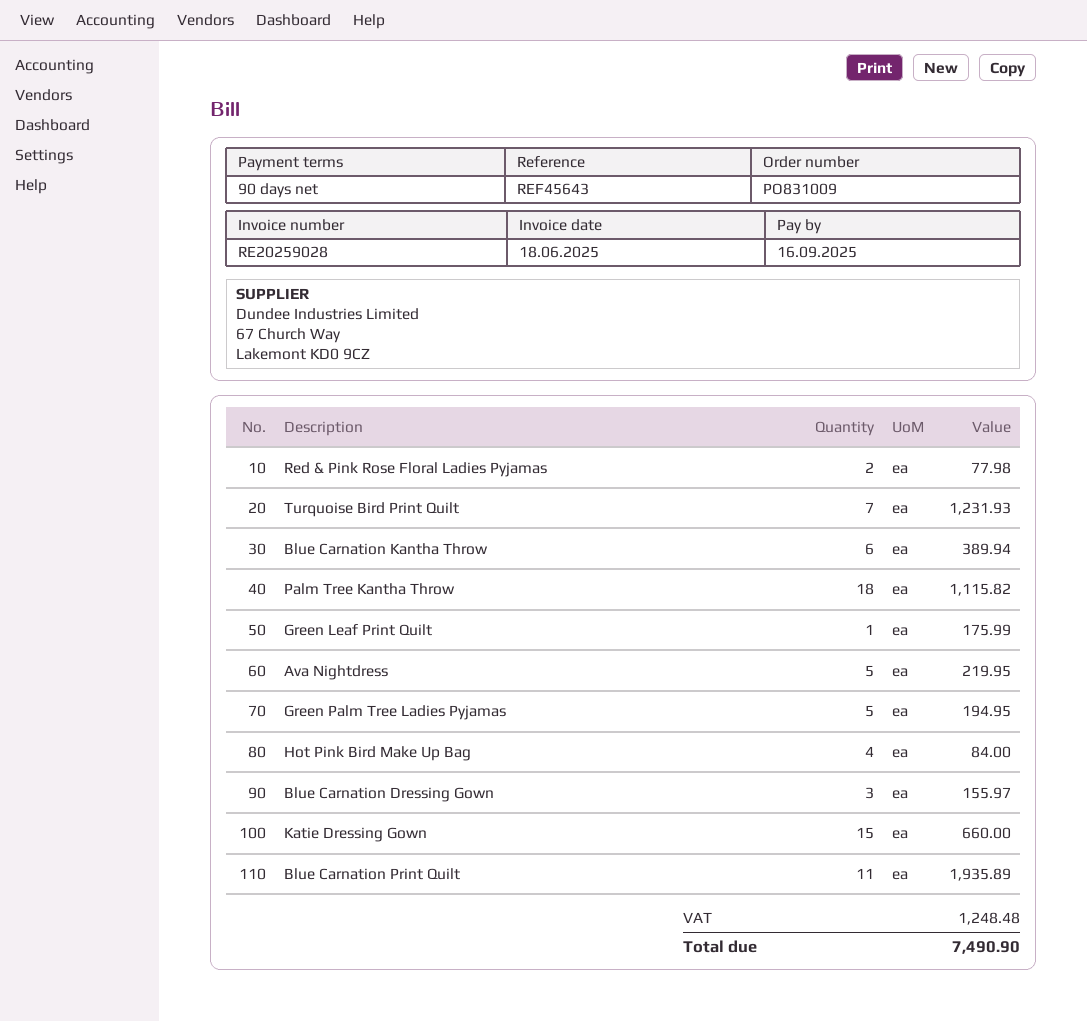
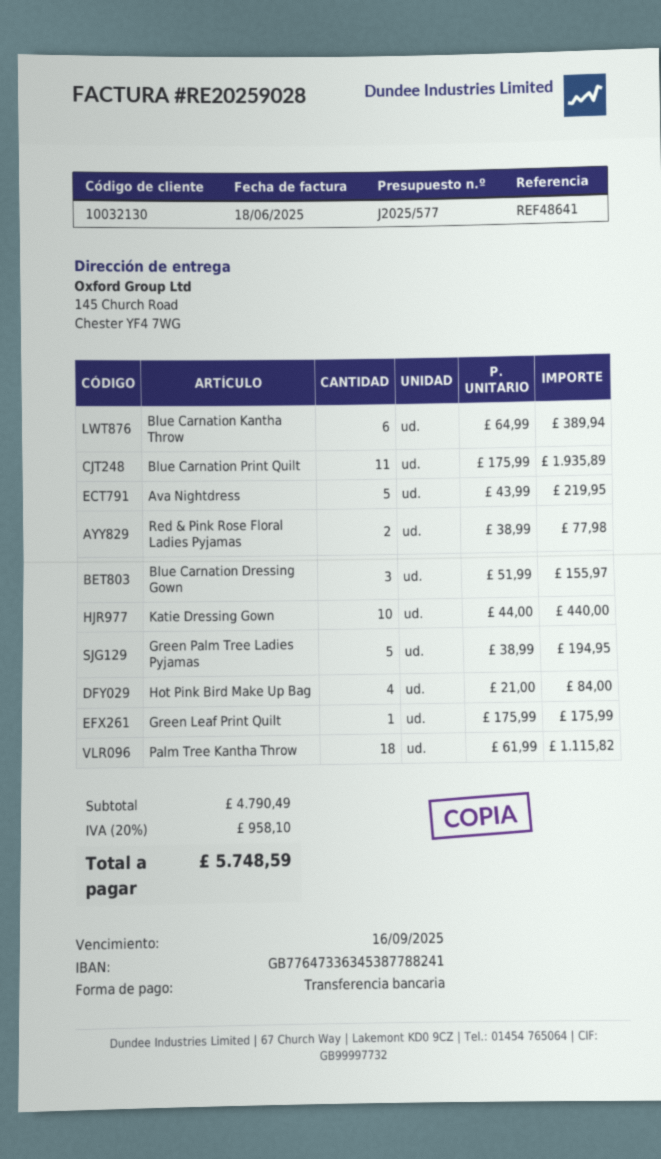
reference: REF45643 -> REF48641
Turquoise Bird Print Quilt: 7 for 1231.93 -> none
Katie Dressing Gown: 15 for 660.00 -> 10 for 440.00
tax: 1248.48 -> 958.10
total: 7490.90 -> 5748.59

